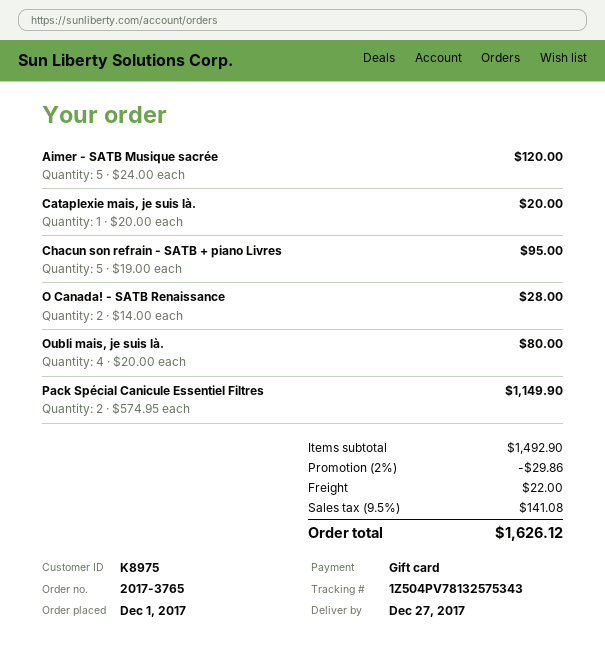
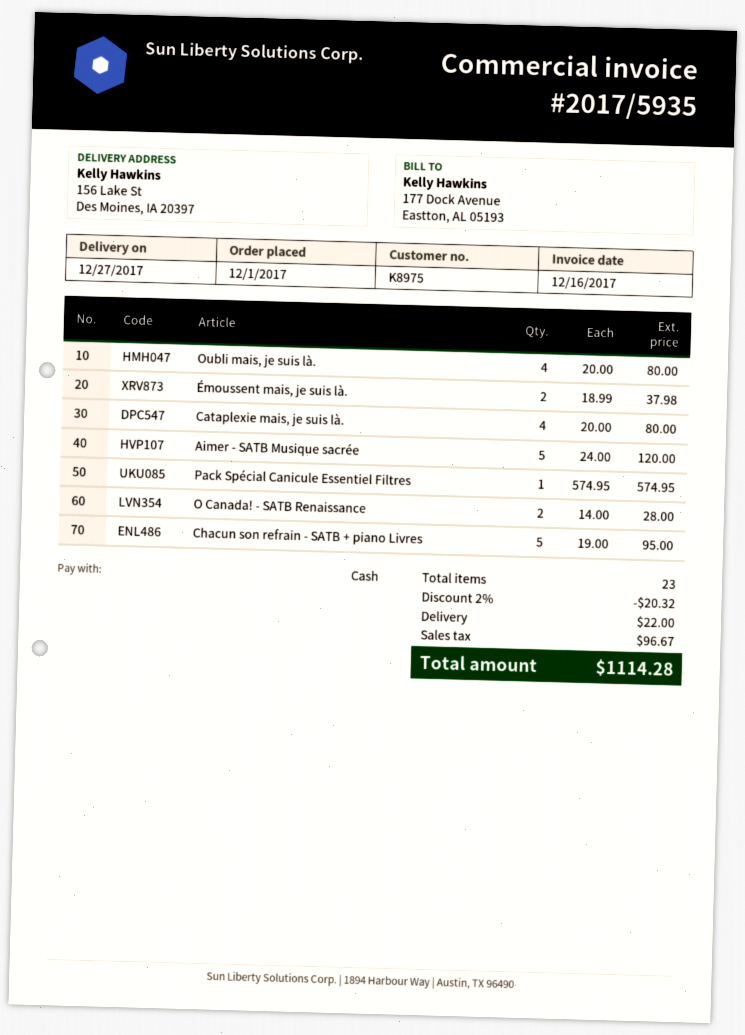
payment method: gift card -> cash
Cataplexie mais, je suis là.: 1 x 20.00 = 20.00 -> 4 x 20.00 = 80.00
Pack Spécial Canicule Essentiel Filtres: 2 x 574.95 = 1149.90 -> 1 x 574.95 = 574.95
Émoussent mais, je suis là.: none -> 2 x 18.99 = 37.98
discount: 2% = 29.86 -> 2% = 20.32
tax: 141.08 -> 96.67
total: 1626.12 -> 1114.28

